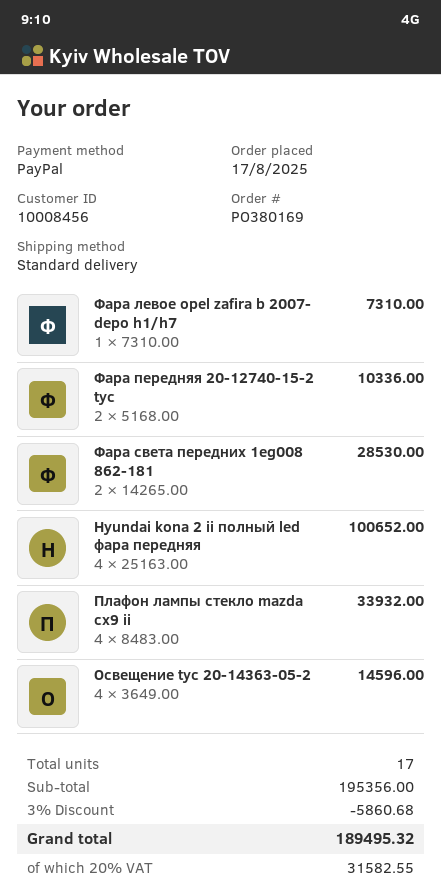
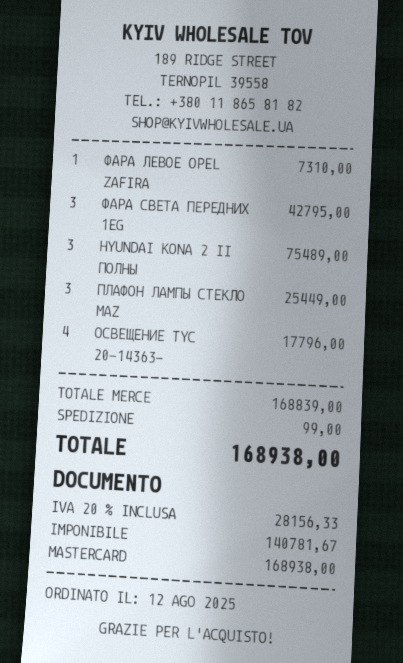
order date: 2025-08-17 -> 2025-08-12
payment method: PayPal -> Mastercard
Фара передняя 20-12740-15-2 tyc: 2 for 10336.00 -> none
Фара света передних 1eg008 862-181: 2 for 28530.00 -> 3 for 42795.00
Hyundai kona 2 ii полный led фара передняя: 4 for 100652.00 -> 3 for 75489.00
Плафон лампы стекло mazda cx9 ii: 4 for 33932.00 -> 3 for 25449.00
Освещение tyc 20-14363-05-2: 4 for 14596.00 -> 4 for 17796.00
subtotal: 195356.00 -> 168839.00
discount: 3% = 5860.68 -> none
shipping: none -> 99.00
tax: 20% = 31582.55 -> 20% = 28156.33
total: 189495.32 -> 168938.00

